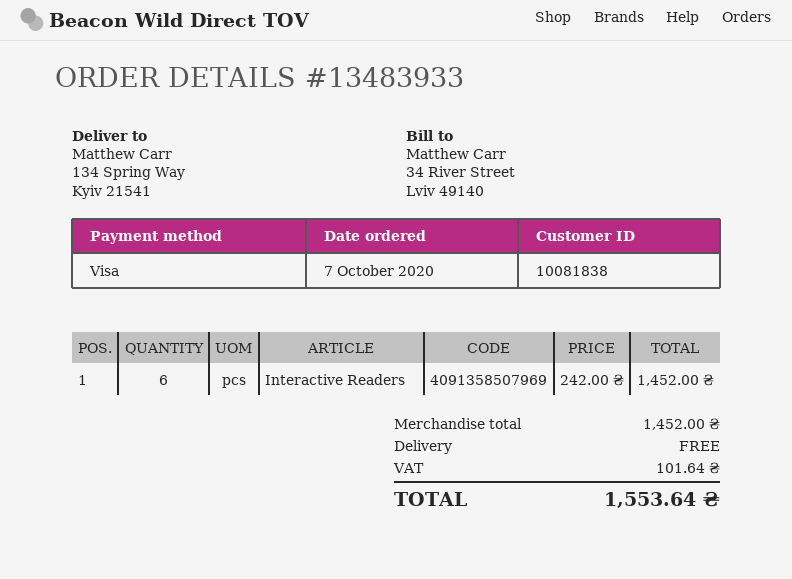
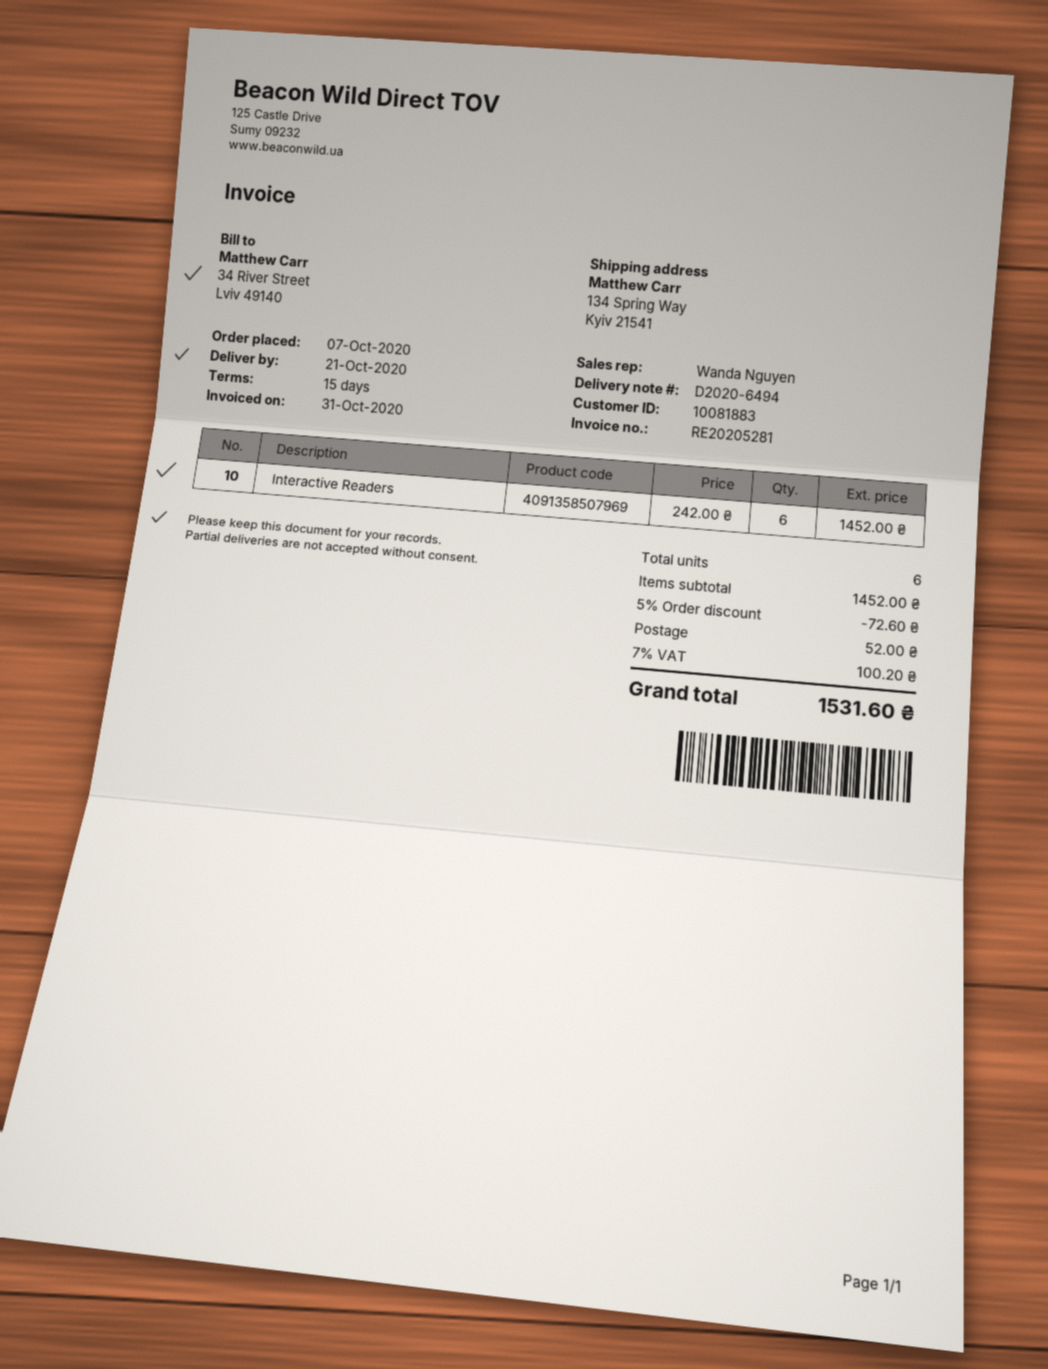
customer number: 10081838 -> 10081883
discount: none -> 5% = 72.60
shipping: 0.00 -> 52.00
tax: 101.64 -> 100.20
total: 1553.64 -> 1531.60

